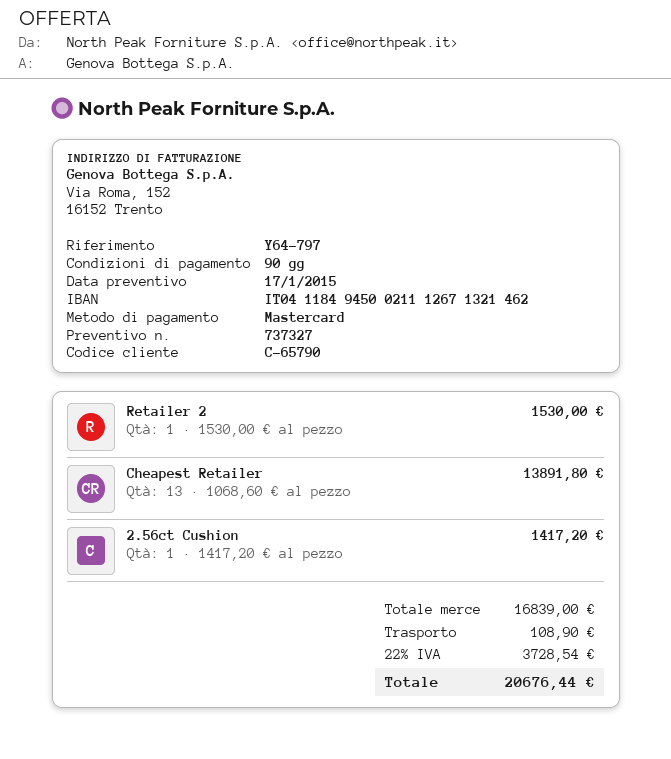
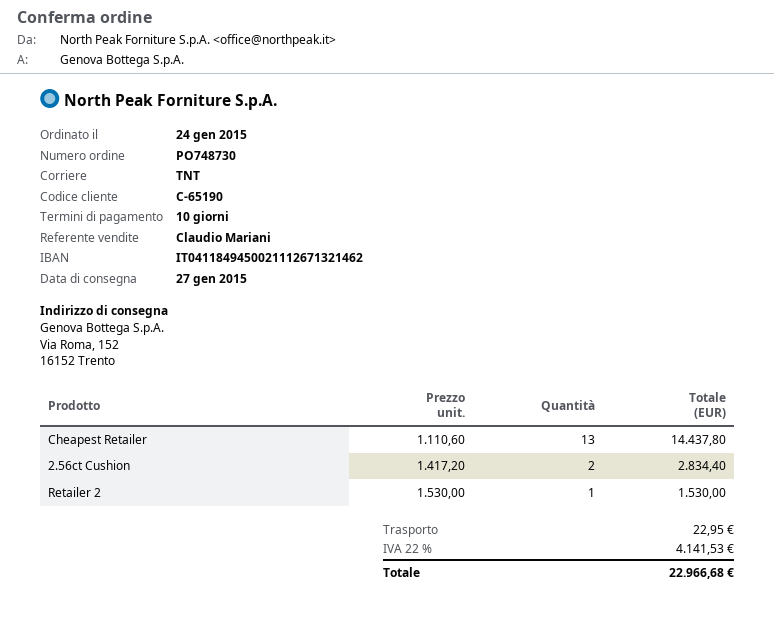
payment terms: 90 days -> 10 days
customer number: C-65790 -> C-65190
Cheapest Retailer: 13 x 1068.60 = 13891.80 -> 13 x 1110.60 = 14437.80
2.56ct Cushion: 1 x 1417.20 = 1417.20 -> 2 x 1417.20 = 2834.40
shipping: 108.90 -> 22.95
tax: 22% = 3728.54 -> 22% = 4141.53
total: 20676.44 -> 22966.68

